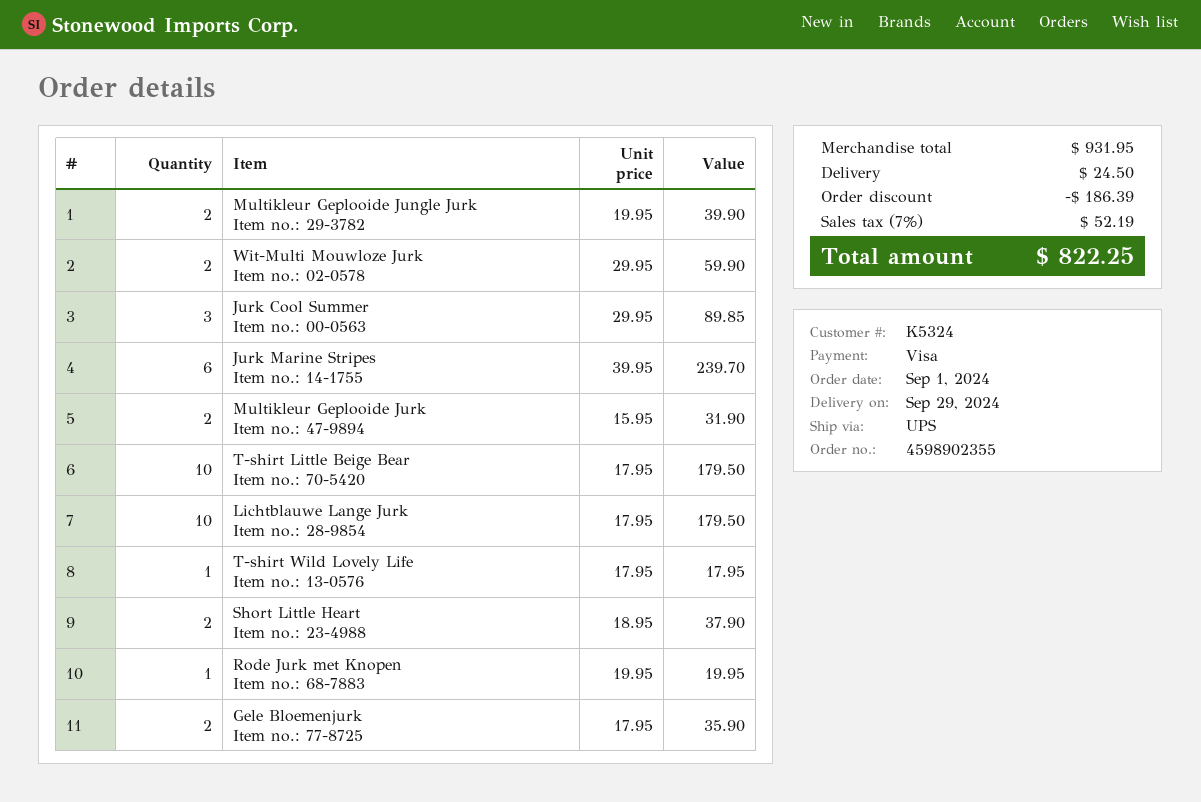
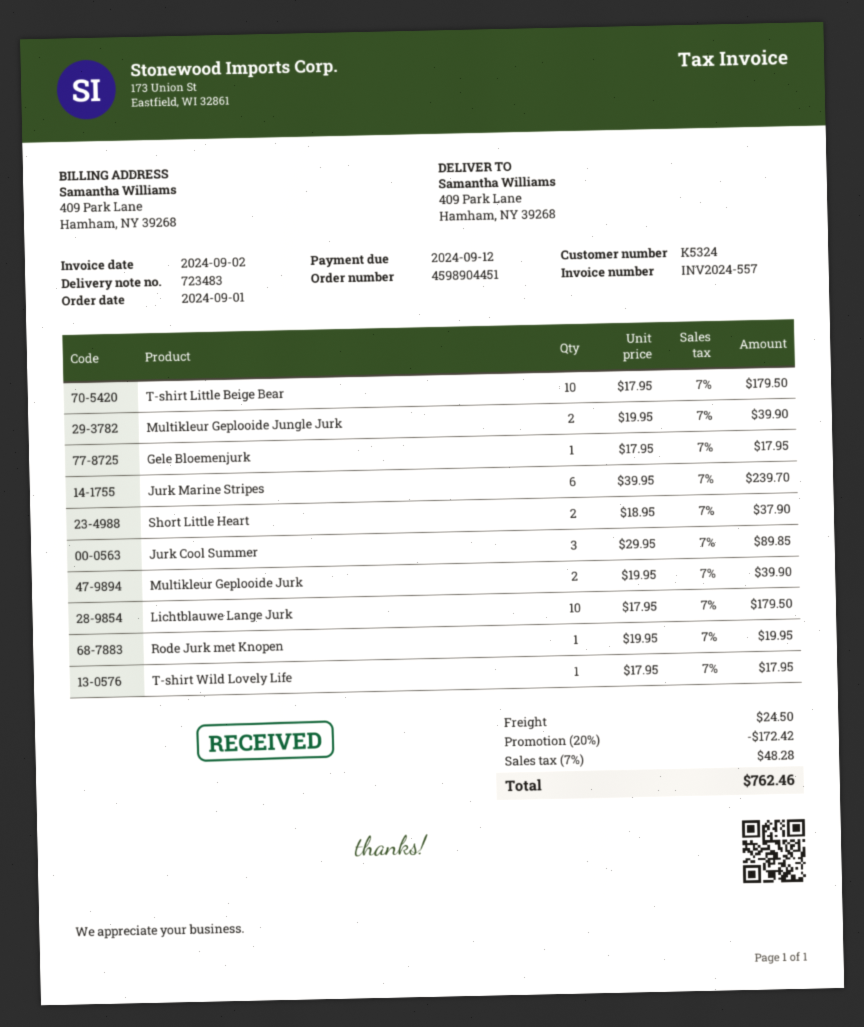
order number: 4598902355 -> 4598904451
Wit-Multi Mouwloze Jurk: 2 x 29.95 = 59.90 -> none
Multikleur Geplooide Jurk: 2 x 15.95 = 31.90 -> 2 x 19.95 = 39.90
Gele Bloemenjurk: 2 x 17.95 = 35.90 -> 1 x 17.95 = 17.95
discount: 186.39 -> 172.42
tax: 7% = 52.19 -> 7% = 48.28
total: 822.25 -> 762.46

